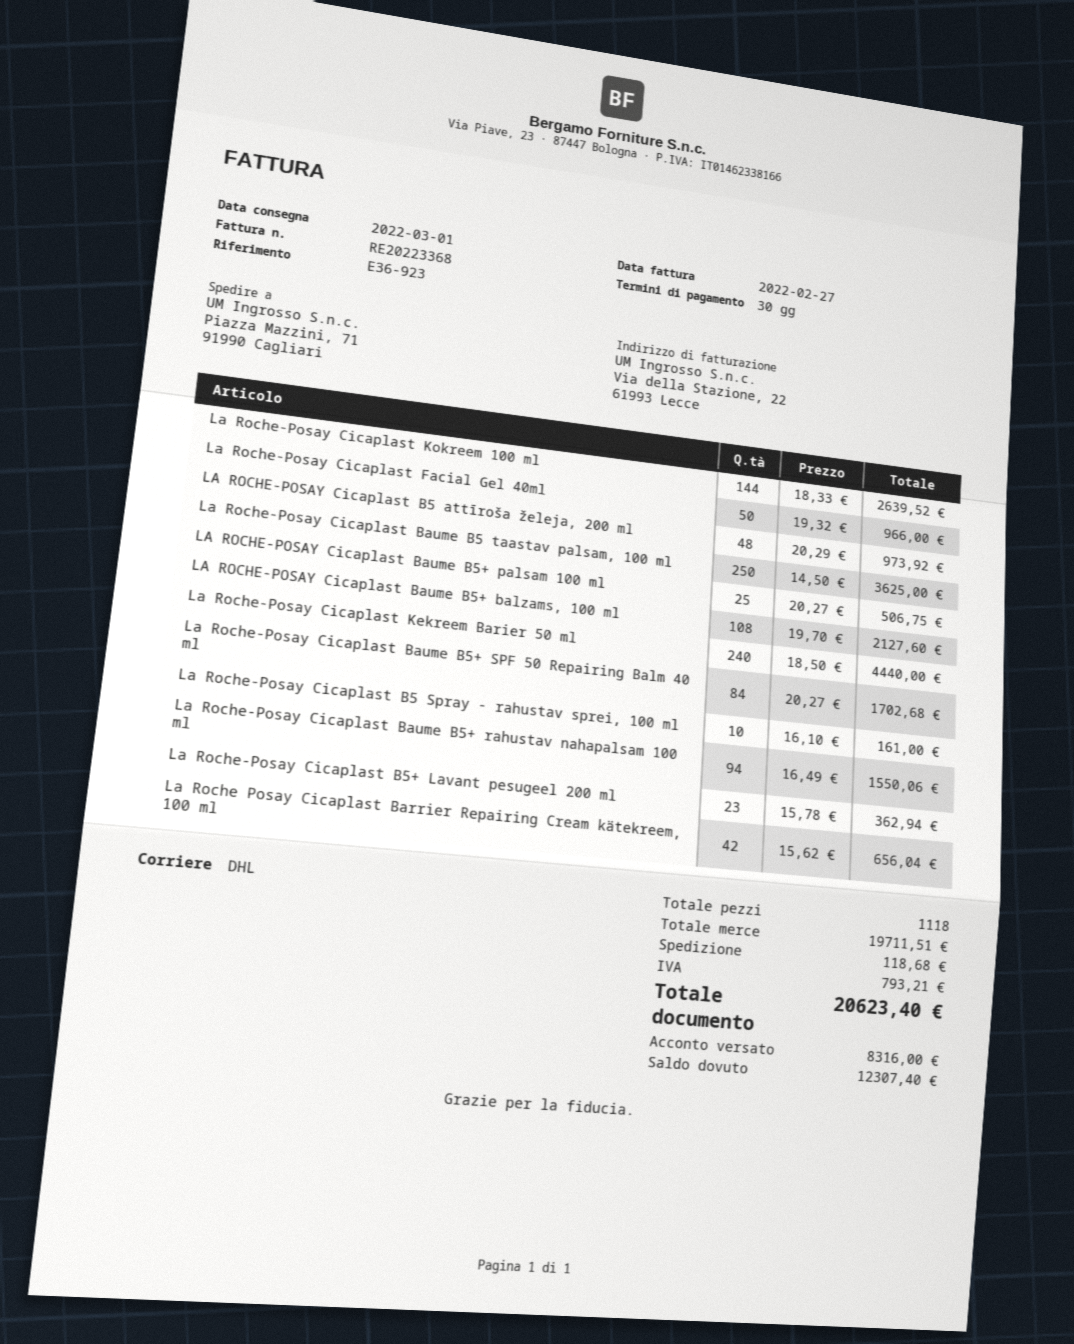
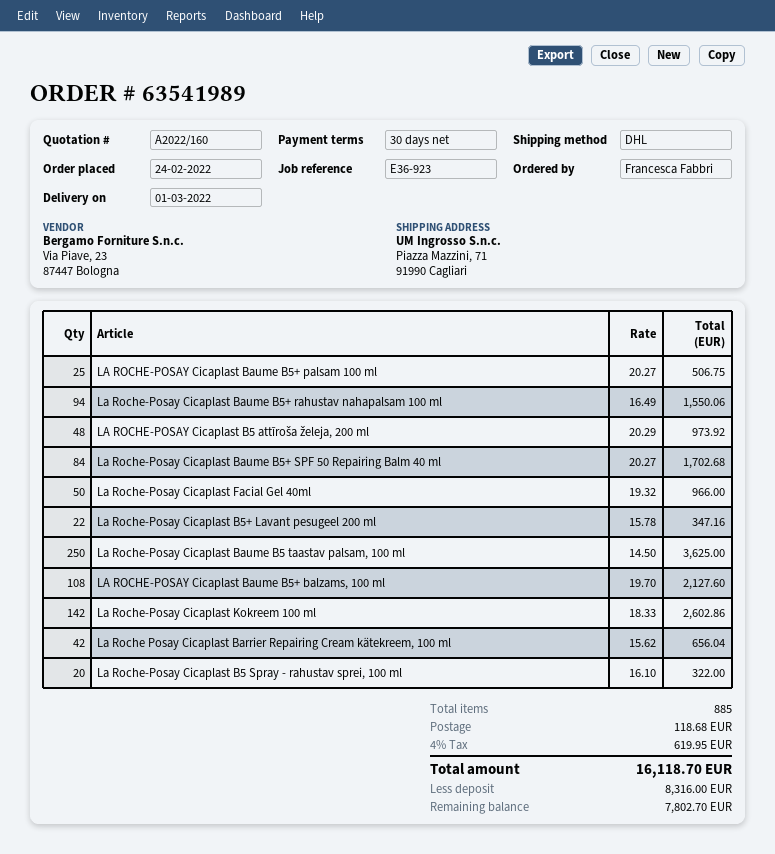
La Roche-Posay Cicaplast Kokreem 100 ml: 144 x 18.33 = 2639.52 -> 142 x 18.33 = 2602.86
La Roche-Posay Cicaplast Kekreem Barier 50 ml: 240 x 18.50 = 4440.00 -> none
La Roche-Posay Cicaplast B5 Spray - rahustav sprei, 100 ml: 10 x 16.10 = 161.00 -> 20 x 16.10 = 322.00
La Roche-Posay Cicaplast B5+ Lavant pesugeel 200 ml: 23 x 15.78 = 362.94 -> 22 x 15.78 = 347.16
total quantity: 1118 -> 885
tax: 793.21 -> 619.95
total: 20623.40 -> 16118.70
balance: 12307.40 -> 7802.70

